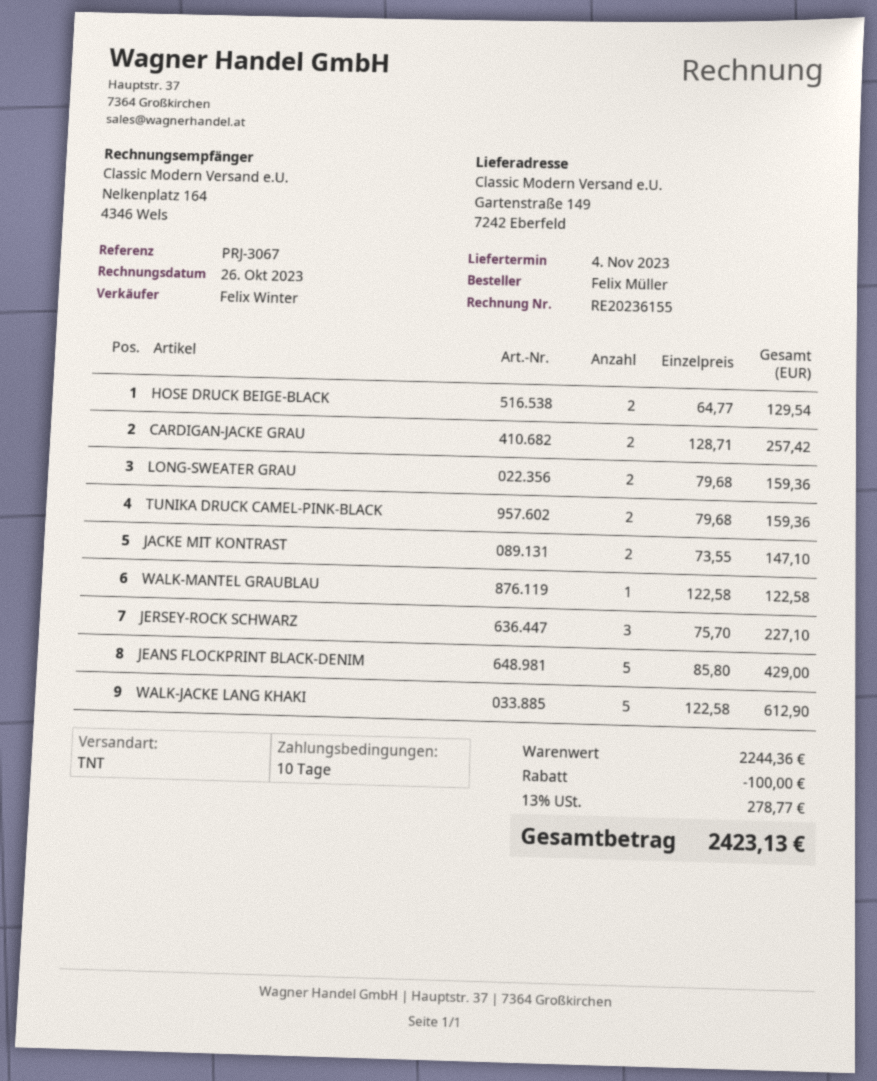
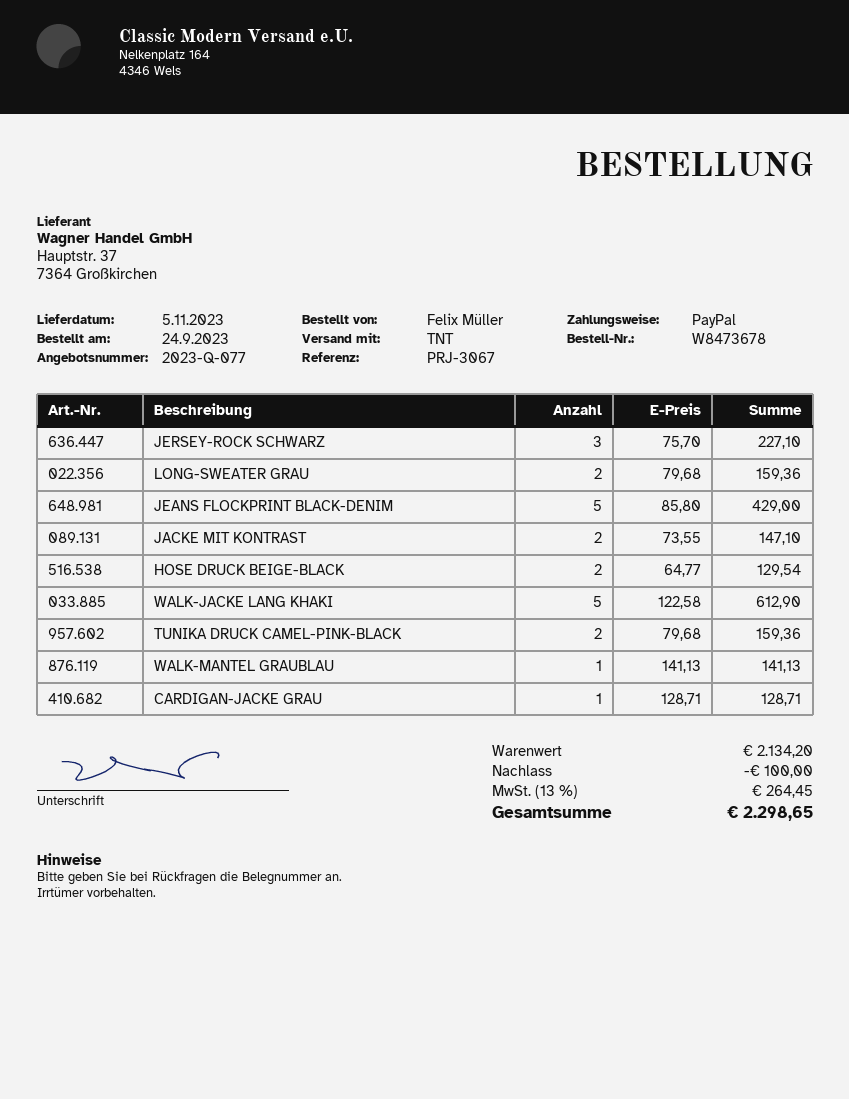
delivery date: 2023-11-04 -> 2023-11-05
CARDIGAN-JACKE GRAU: 2 x 128.71 = 257.42 -> 1 x 128.71 = 128.71
WALK-MANTEL GRAUBLAU: 1 x 122.58 = 122.58 -> 1 x 141.13 = 141.13
subtotal: 2244.36 -> 2134.20
tax: 13% = 278.77 -> 13% = 264.45
total: 2423.13 -> 2298.65

